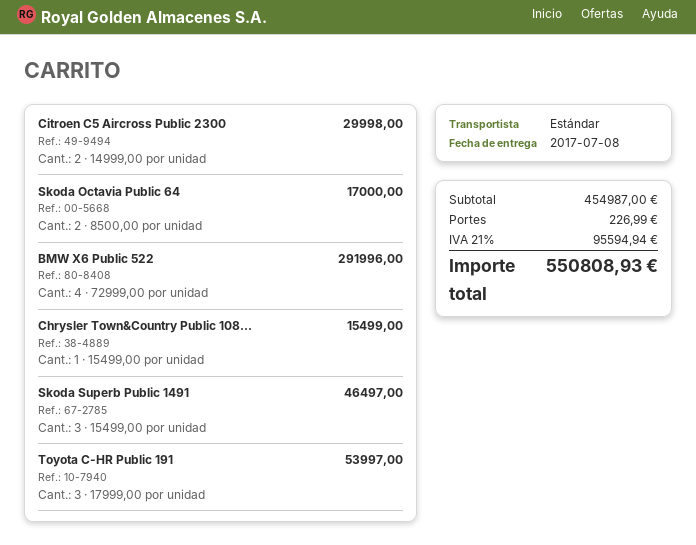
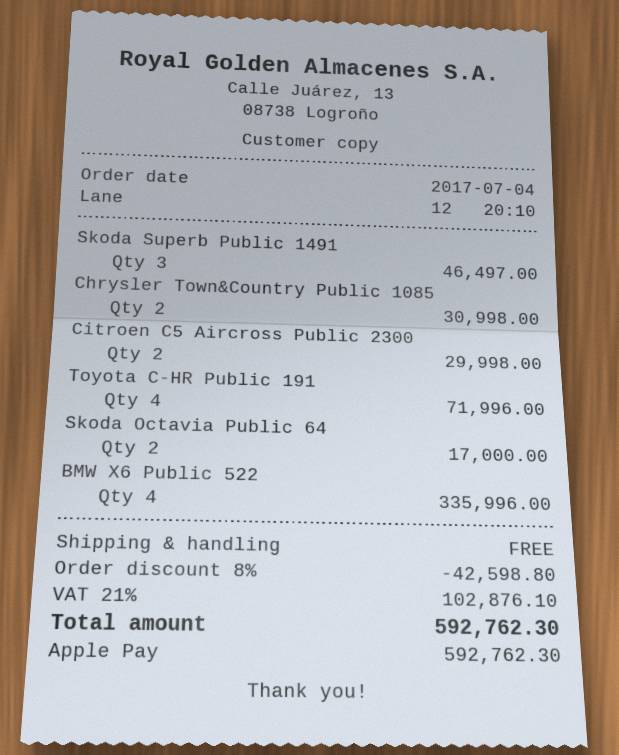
BMW X6 Public 522: 4 for 291996.00 -> 4 for 335996.00
Chrysler Town&Country Public 108...: 1 for 15499.00 -> 2 for 30998.00
Toyota C-HR Public 191: 3 for 53997.00 -> 4 for 71996.00
discount: none -> 8% = 42598.80
shipping: 226.99 -> 0.00
tax: 21% = 95594.94 -> 21% = 102876.10
total: 550808.93 -> 592762.30

